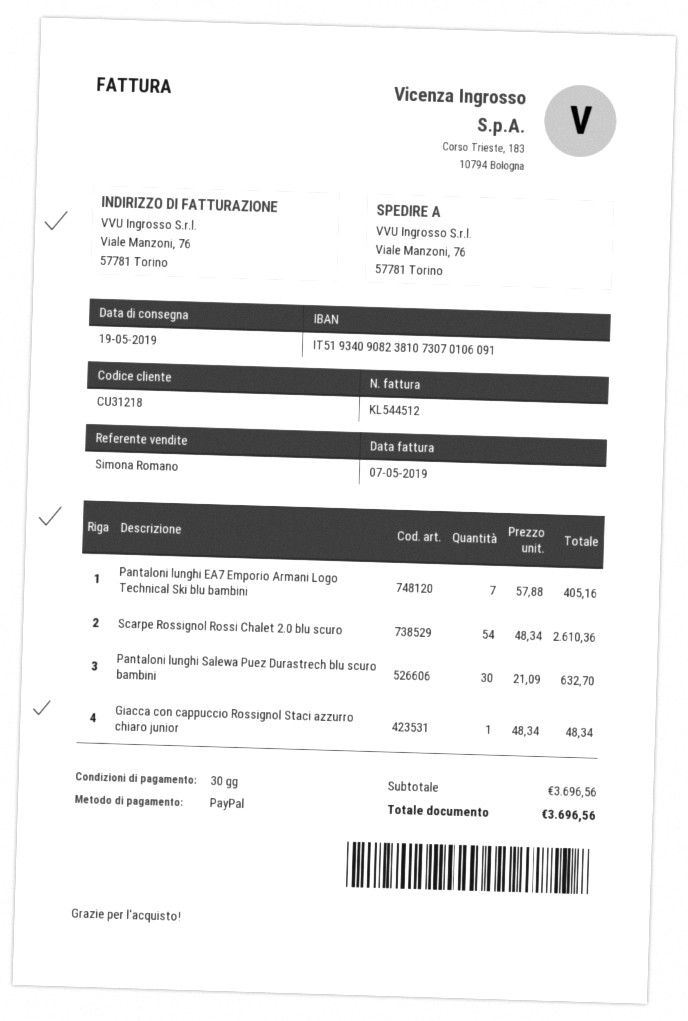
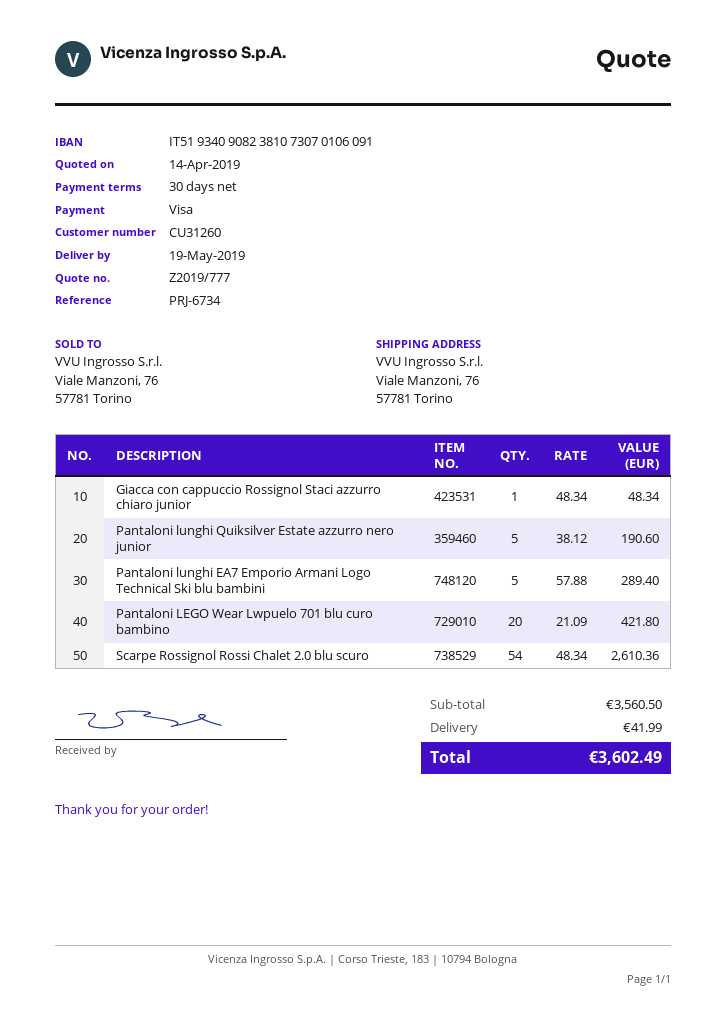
customer number: CU31218 -> CU31260
payment method: PayPal -> Visa
Pantaloni lunghi EA7 Emporio Armani Logo Technical Ski blu bambini: 7 x 57.88 = 405.16 -> 5 x 57.88 = 289.40
Pantaloni lunghi Salewa Puez Durastrech blu scuro bambini: 30 x 21.09 = 632.70 -> none
Pantaloni lunghi Quiksilver Estate azzurro nero junior: none -> 5 x 38.12 = 190.60
Pantaloni LEGO Wear Lwpuelo 701 blu curo bambino: none -> 20 x 21.09 = 421.80
subtotal: 3696.56 -> 3560.50
shipping: none -> 41.99
total: 3696.56 -> 3602.49

